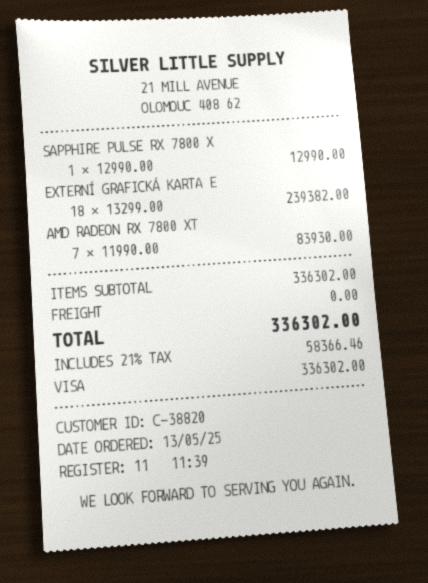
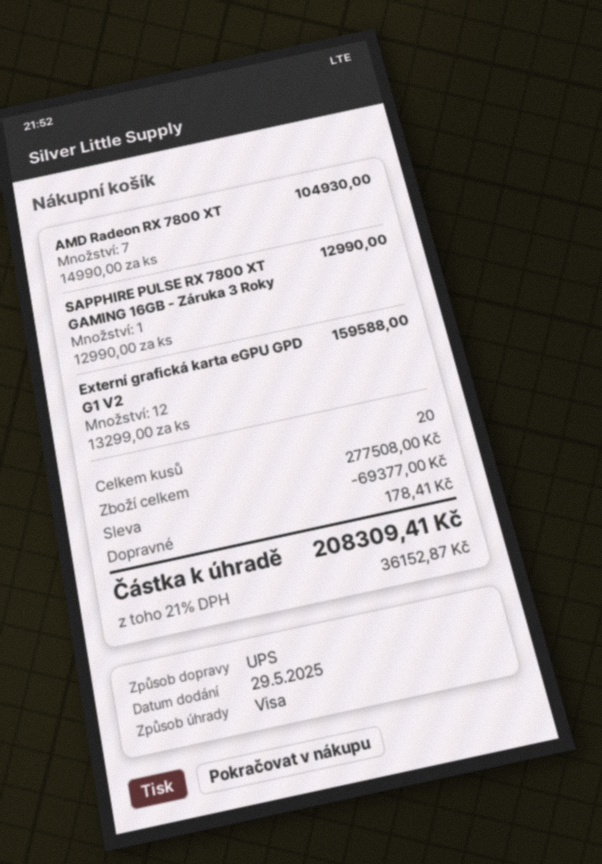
EXTERNÍ GRAFICKÁ KARTA E: 18 x 13299.00 = 239382.00 -> 12 x 13299.00 = 159588.00
AMD RADEON RX 7800 XT: 7 x 11990.00 = 83930.00 -> 7 x 14990.00 = 104930.00
subtotal: 336302.00 -> 277508.00
discount: none -> 69377.00
shipping: 0.00 -> 178.41
tax: 21% = 58366.46 -> 21% = 36152.87
total: 336302.00 -> 208309.41

